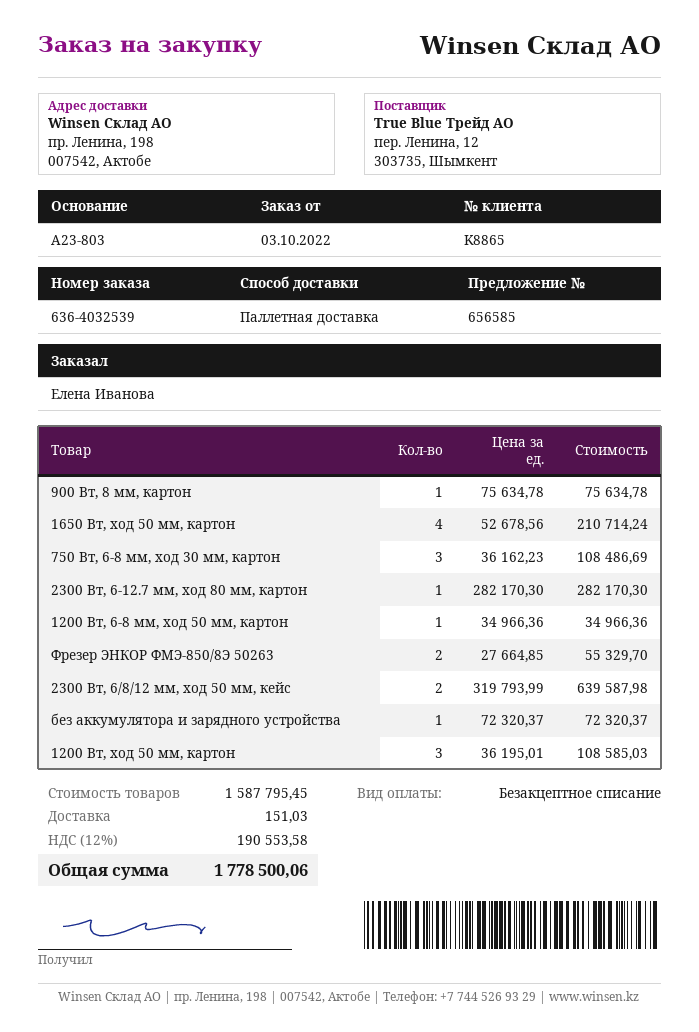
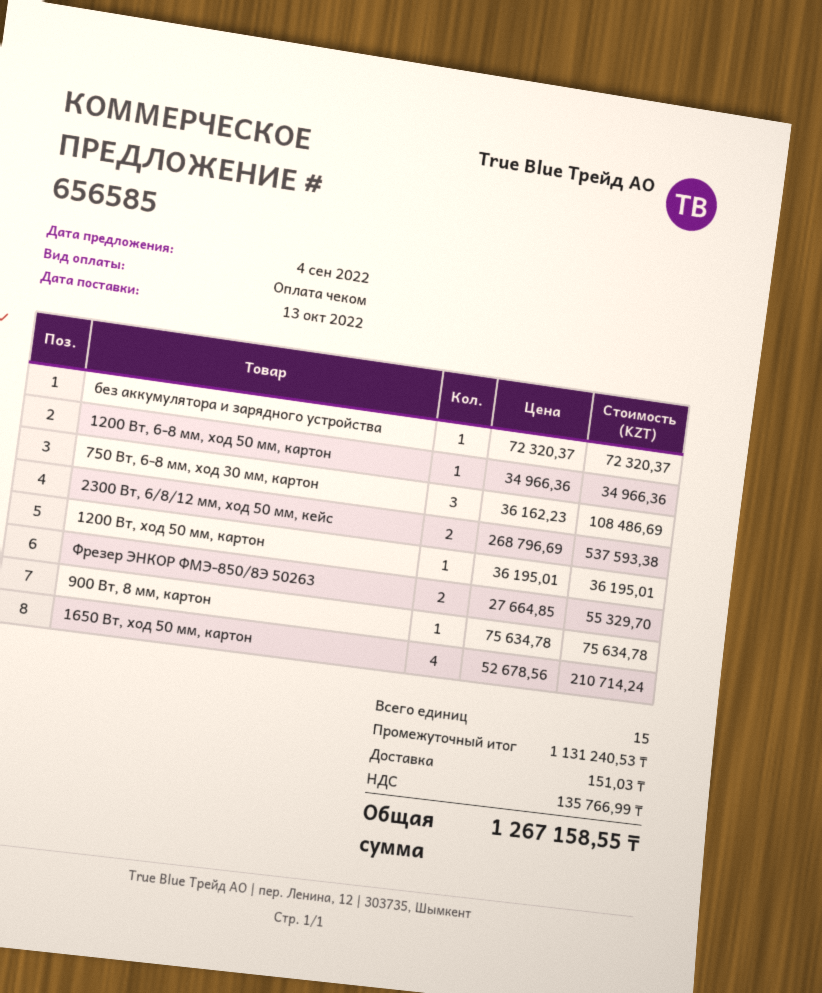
payment method: direct debit -> cheque
2300 Вт, 6-12.7 мм, ход 80 мм, картон: 1 x 282170.30 = 282170.30 -> none
2300 Вт, 6/8/12 мм, ход 50 мм, кейс: 2 x 319793.99 = 639587.98 -> 2 x 268796.69 = 537593.38
1200 Вт, ход 50 мм, картон: 3 x 36195.01 = 108585.03 -> 1 x 36195.01 = 36195.01
subtotal: 1587795.45 -> 1131240.53
tax: 190553.58 -> 135766.99
total: 1778500.06 -> 1267158.55

